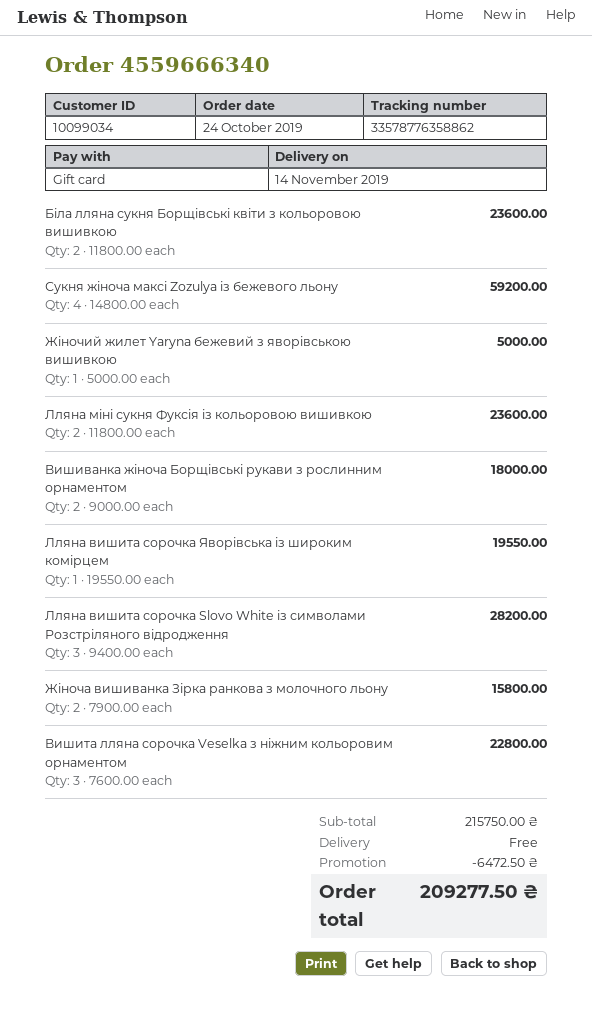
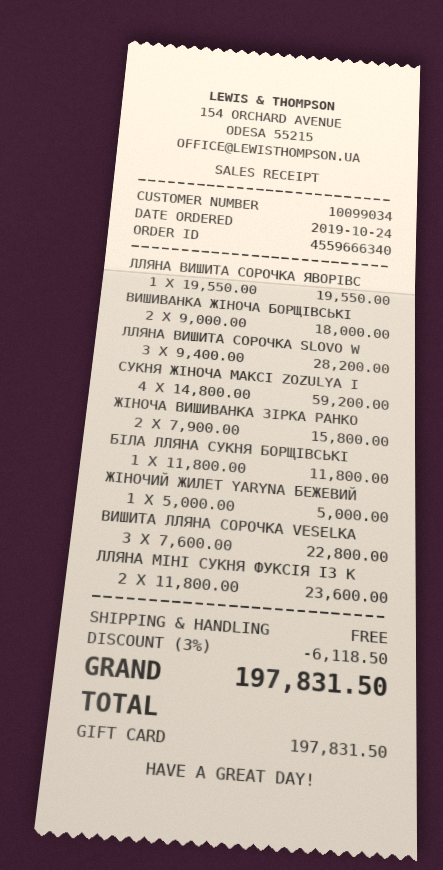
Біла лляна сукня Борщівські квіти з кольоровою вишивкою: 2 x 11800.00 = 23600.00 -> 1 x 11800.00 = 11800.00
discount: 6472.50 -> 6118.50
total: 209277.50 -> 197831.50

